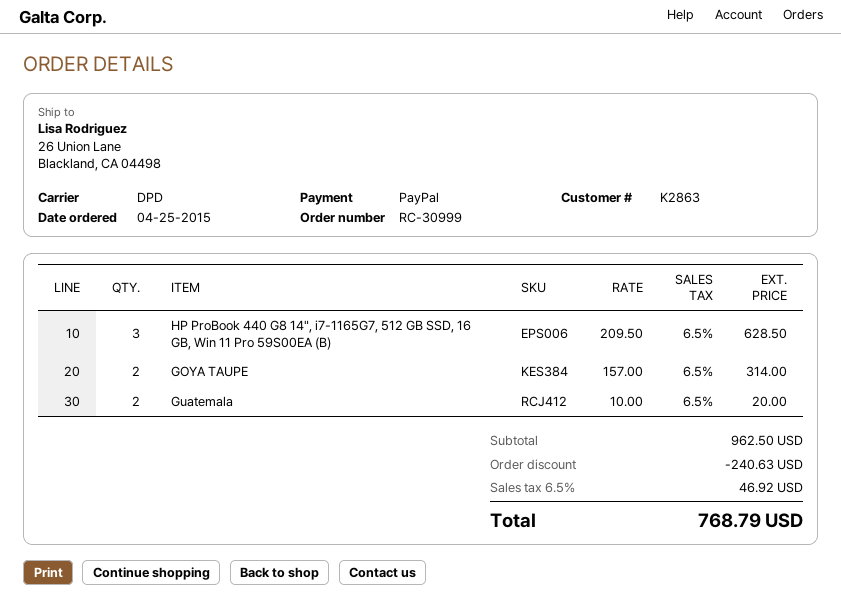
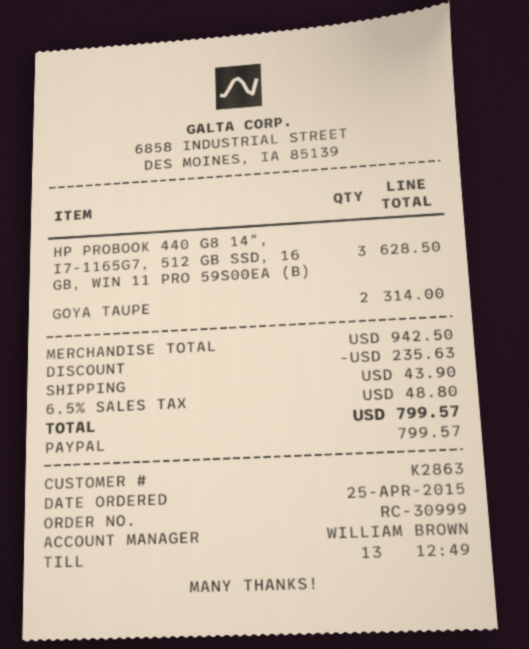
Guatemala: 2 for 20.00 -> none
subtotal: 962.50 -> 942.50
discount: 240.63 -> 235.63
shipping: none -> 43.90
tax: 6.5% = 46.92 -> 6.5% = 48.80
total: 768.79 -> 799.57

